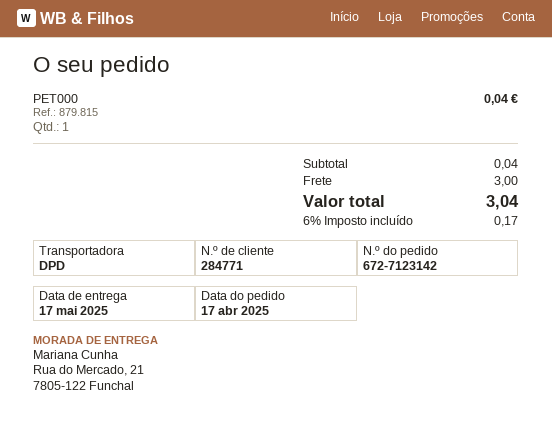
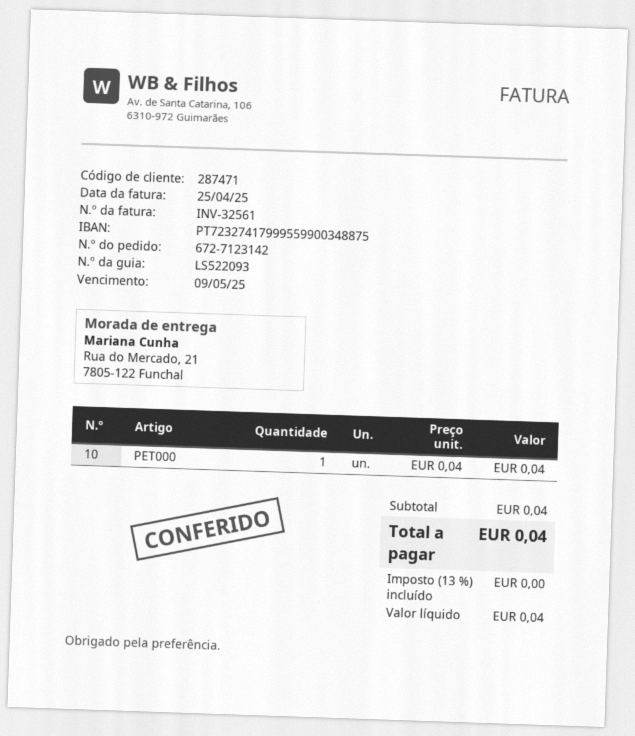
customer number: 284771 -> 287471
shipping: 3.00 -> none
tax: 6% = 0.17 -> 13% = 0.00
total: 3.04 -> 0.04

